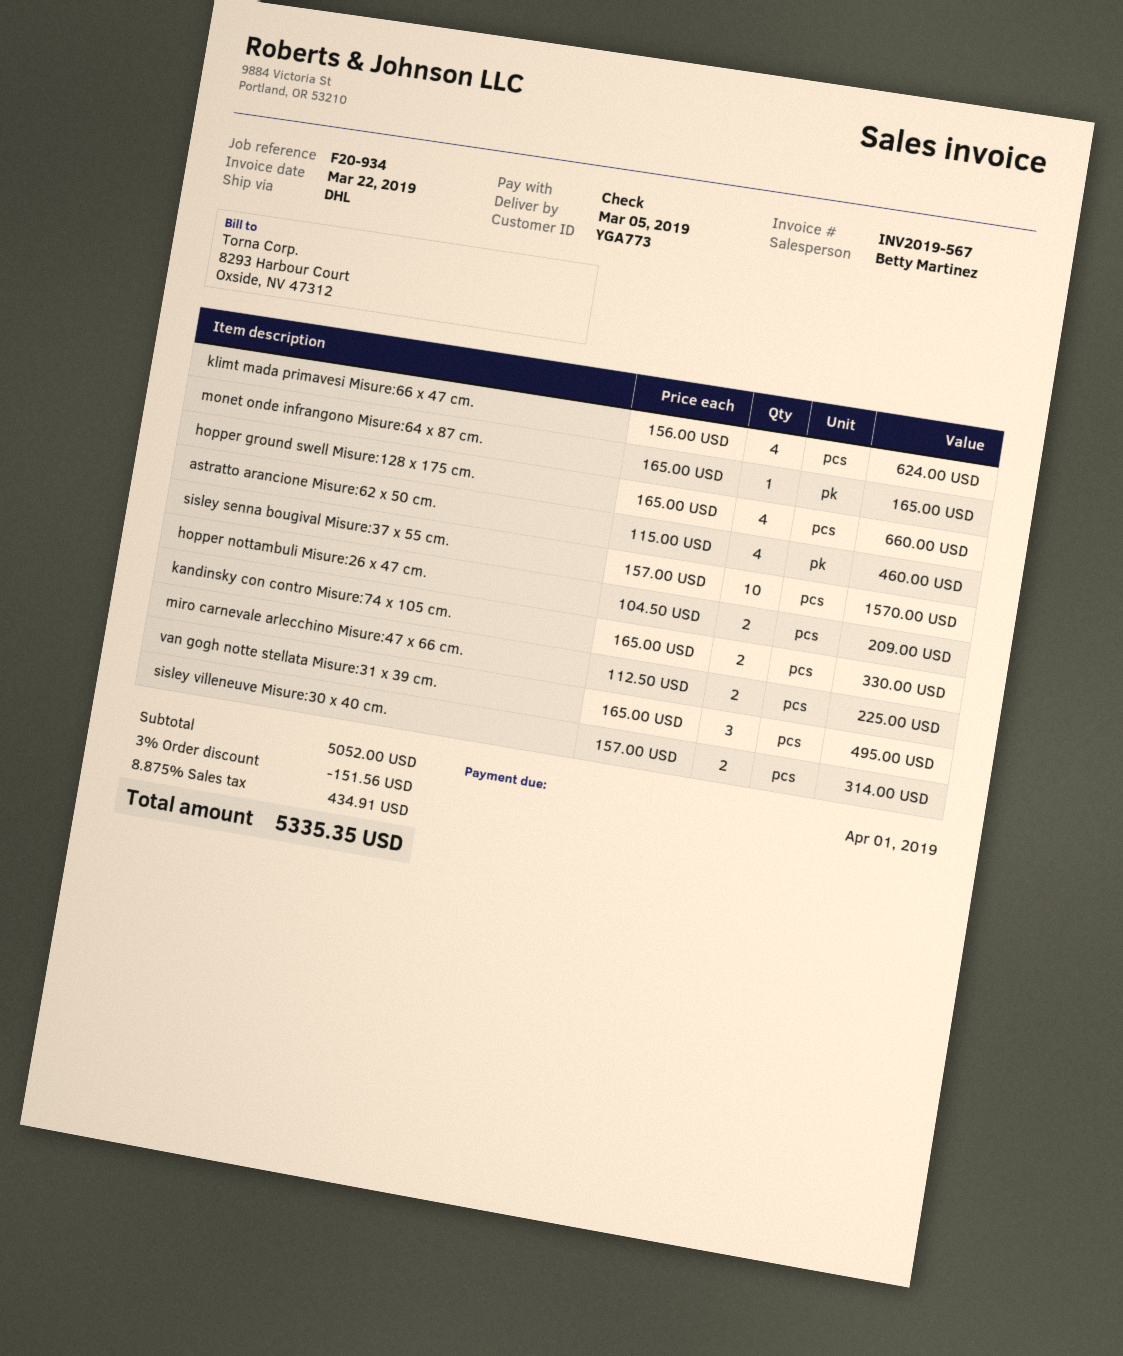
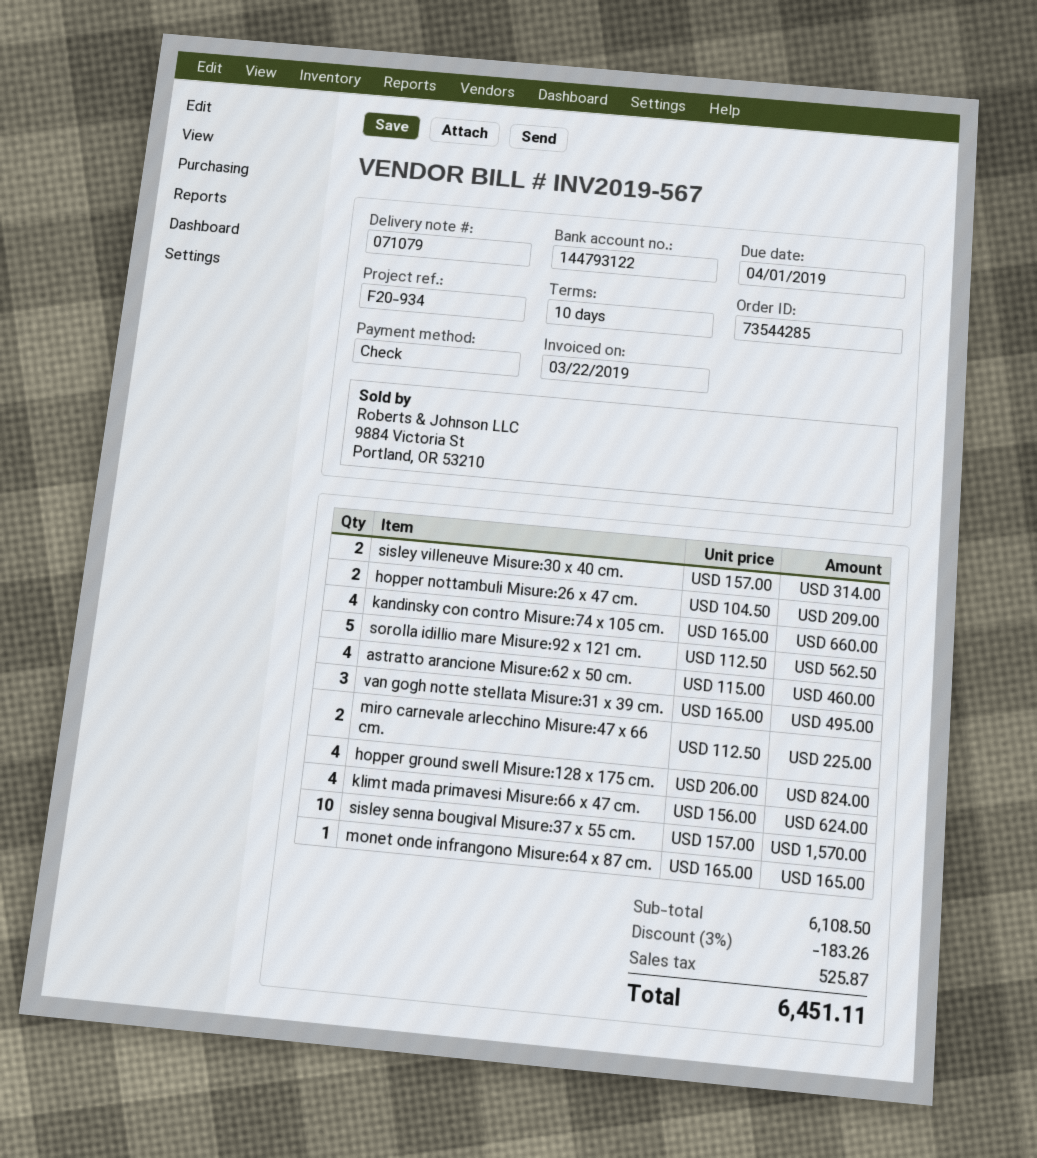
hopper ground swell Misure:128 x 175 cm.: 4 x 165.00 = 660.00 -> 4 x 206.00 = 824.00
kandinsky con contro Misure:74 x 105 cm.: 2 x 165.00 = 330.00 -> 4 x 165.00 = 660.00
sorolla idillio mare Misure:92 x 121 cm.: none -> 5 x 112.50 = 562.50
subtotal: 5052.00 -> 6108.50
discount: 3% = 151.56 -> 3% = 183.26
tax: 434.91 -> 525.87
total: 5335.35 -> 6451.11

